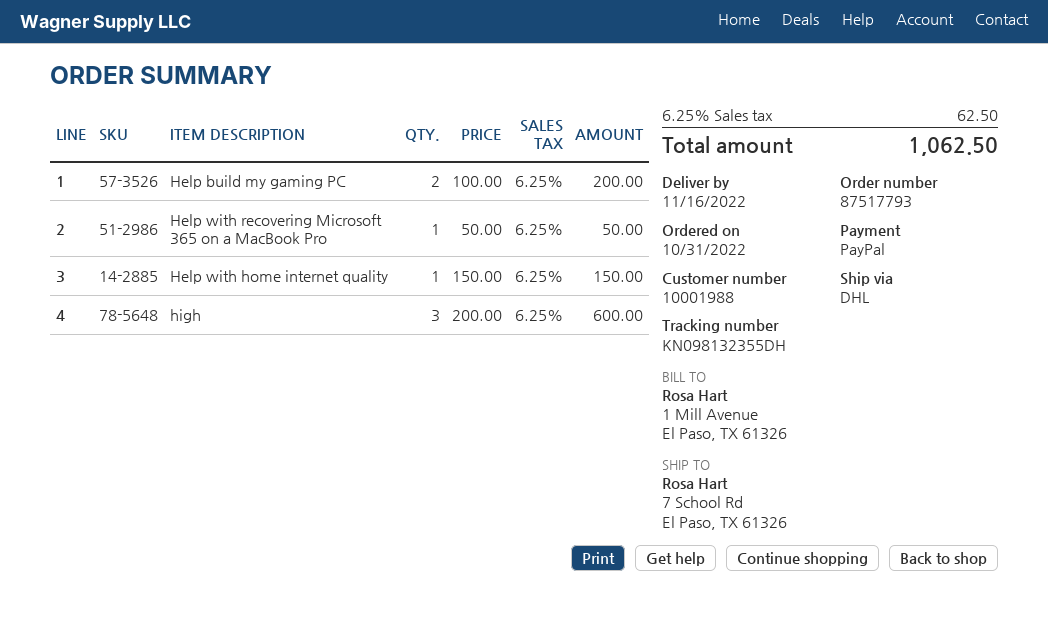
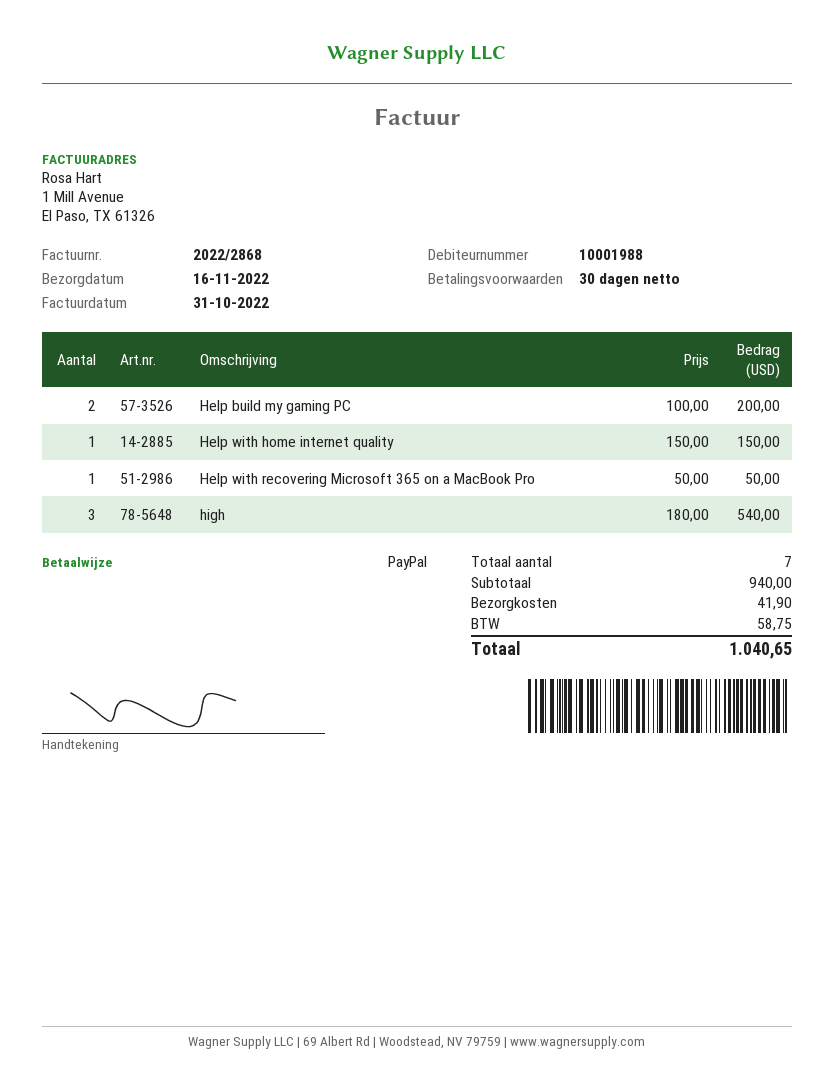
high: 3 x 200.00 = 600.00 -> 3 x 180.00 = 540.00
shipping: none -> 41.90
tax: 62.50 -> 58.75
total: 1062.50 -> 1040.65

